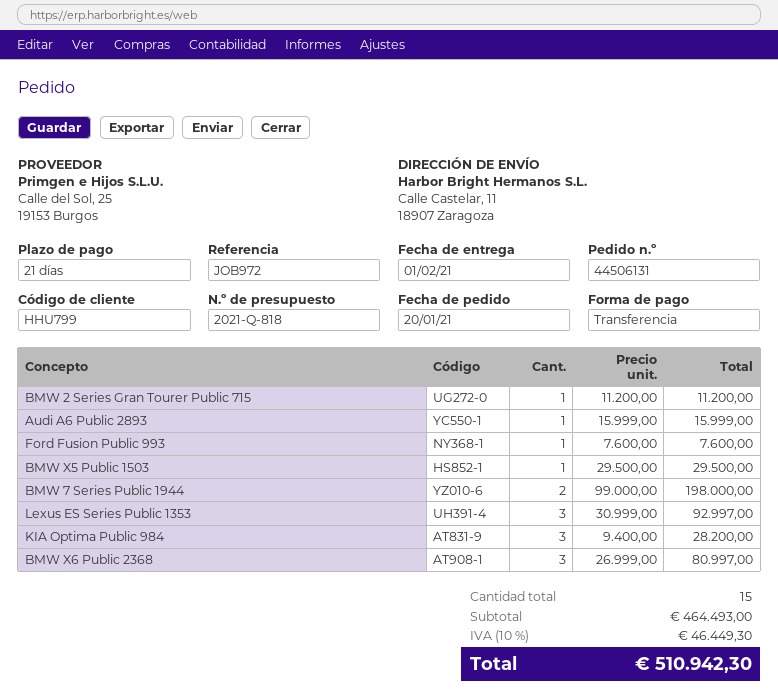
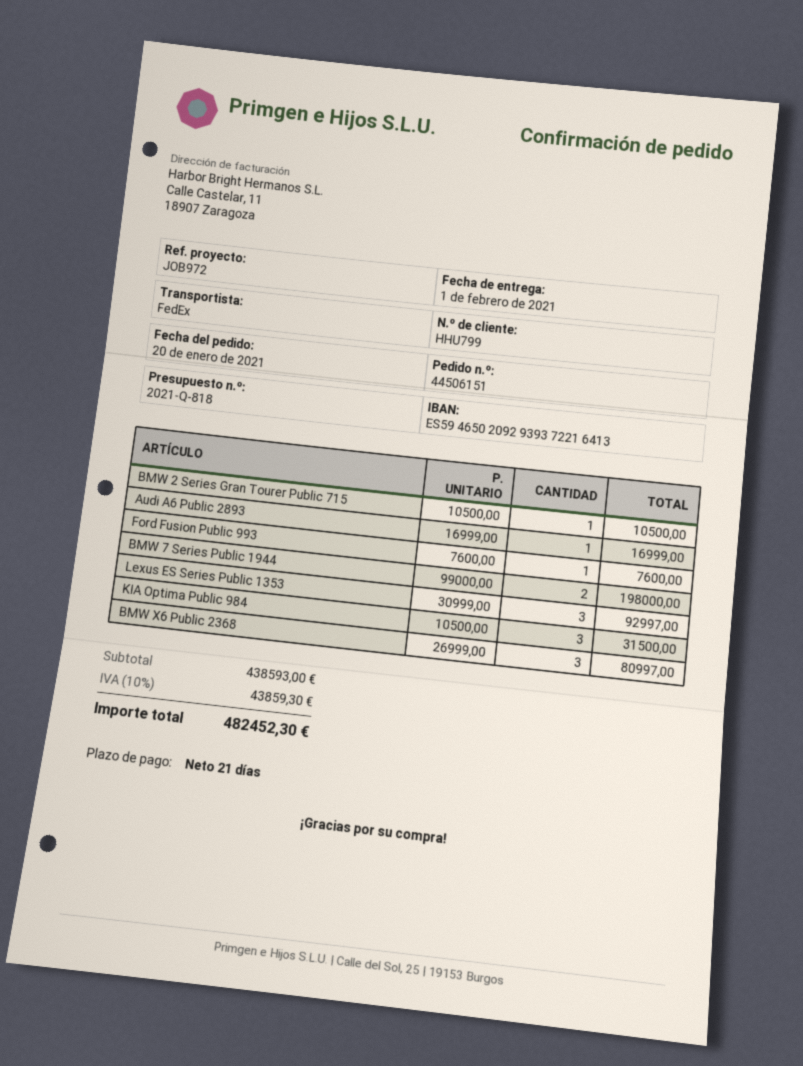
order number: 44506131 -> 44506151
BMW 2 Series Gran Tourer Public 715: 1 x 11200.00 = 11200.00 -> 1 x 10500.00 = 10500.00
Audi A6 Public 2893: 1 x 15999.00 = 15999.00 -> 1 x 16999.00 = 16999.00
BMW X5 Public 1503: 1 x 29500.00 = 29500.00 -> none
KIA Optima Public 984: 3 x 9400.00 = 28200.00 -> 3 x 10500.00 = 31500.00
subtotal: 464493.00 -> 438593.00
tax: 10% = 46449.30 -> 10% = 43859.30
total: 510942.30 -> 482452.30

